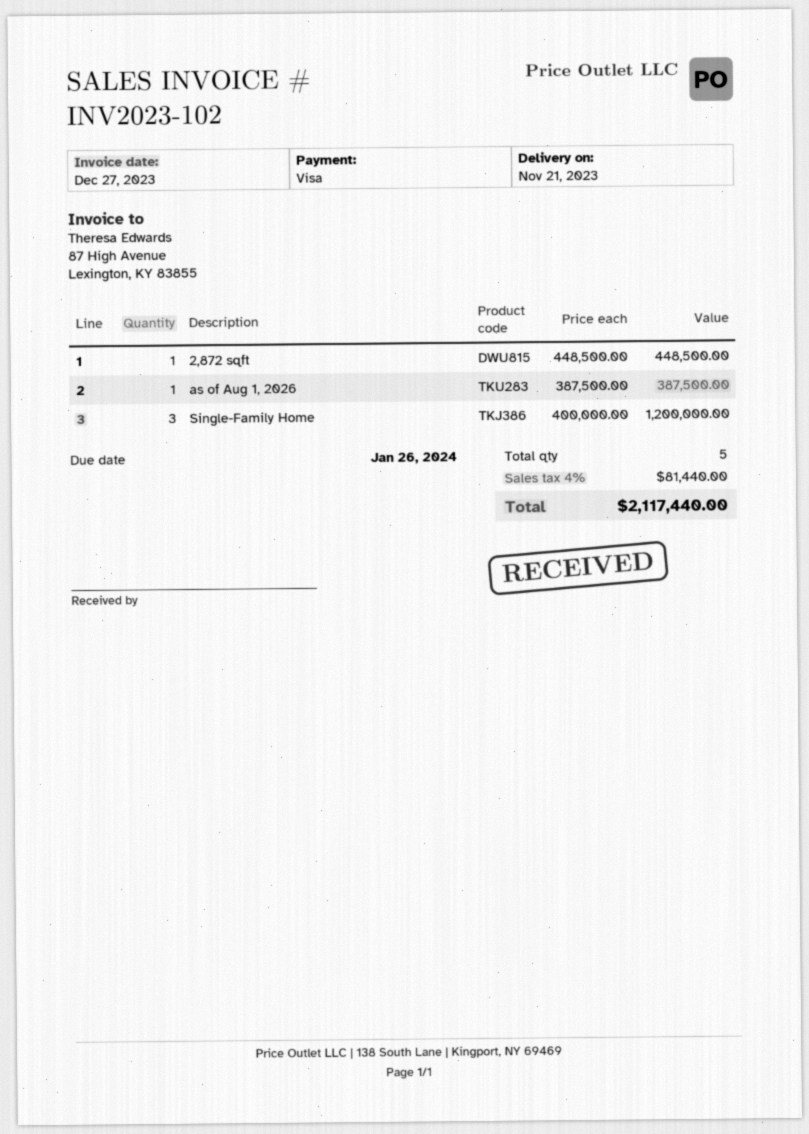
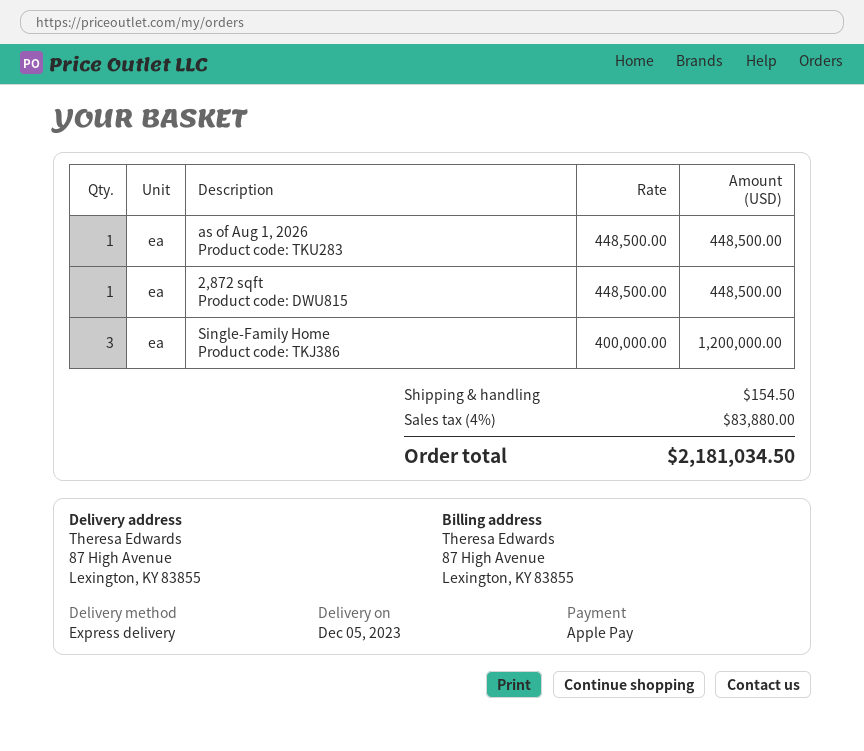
delivery date: 2023-11-21 -> 2023-12-05
payment method: Visa -> Apple Pay
as of Aug 1, 2026: 1 x 387500.00 = 387500.00 -> 1 x 448500.00 = 448500.00
shipping: none -> 154.50
tax: 4% = 81440.00 -> 4% = 83880.00
total: 2117440.00 -> 2181034.50

